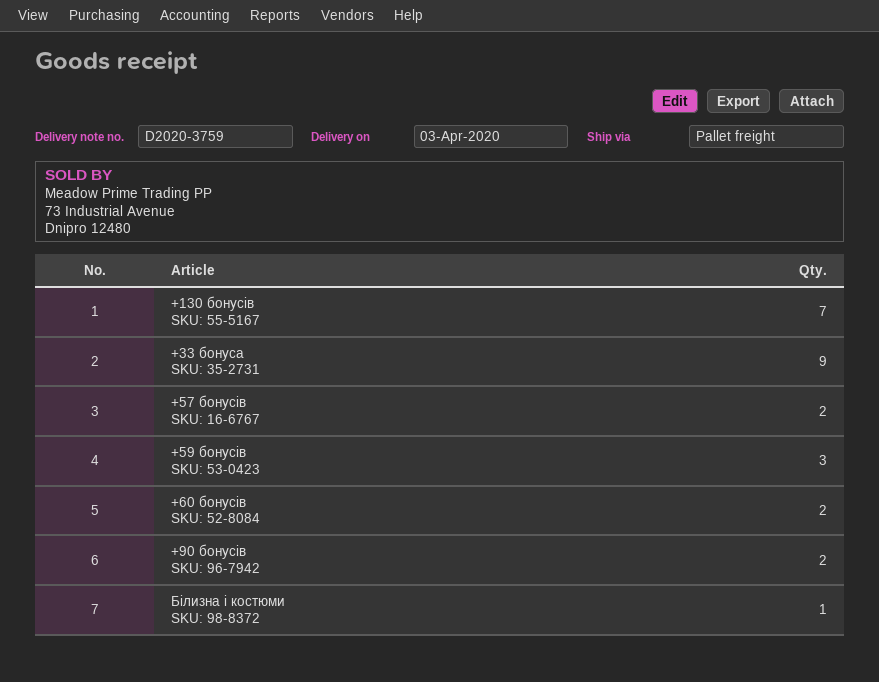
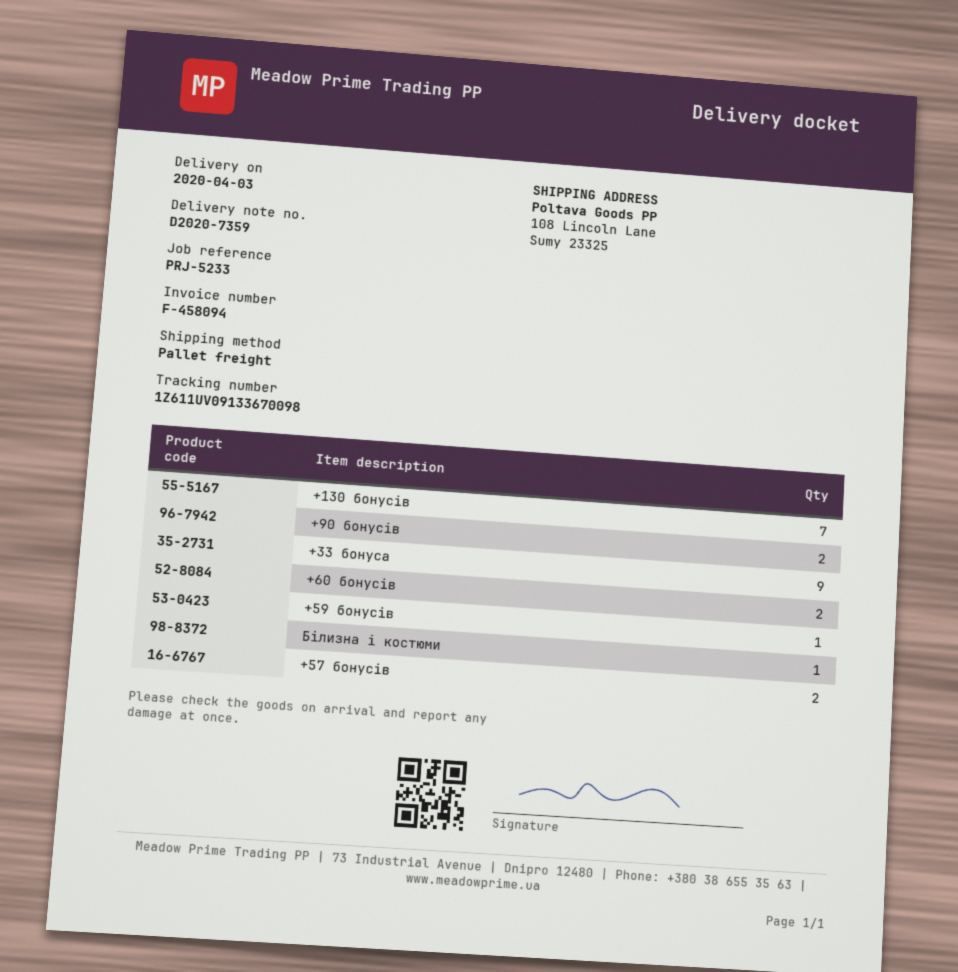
delivery note number: D2020-3759 -> D2020-7359
+59 бонусів: 3 -> 1

